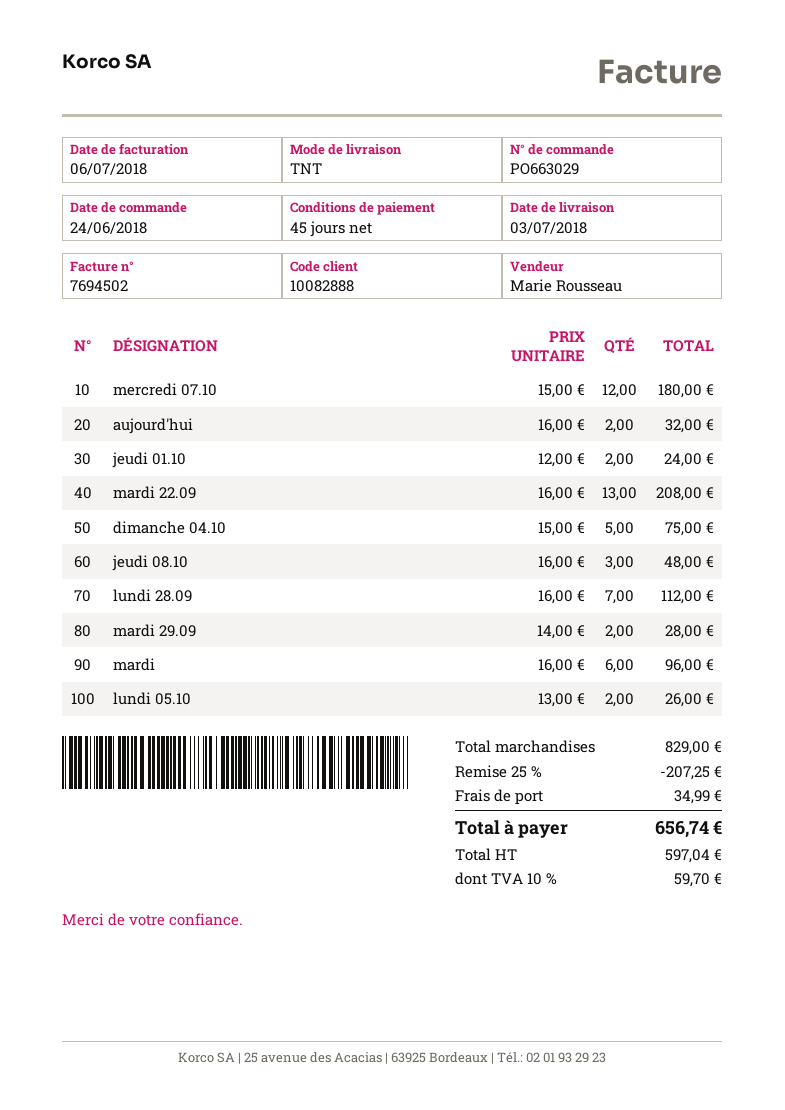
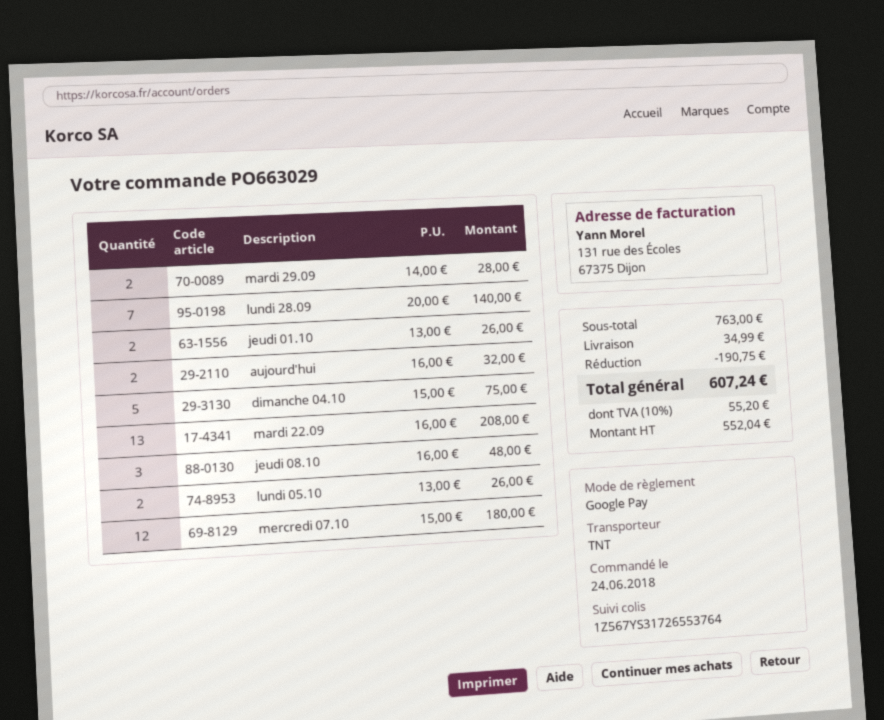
jeudi 01.10: 2 x 12.00 = 24.00 -> 2 x 13.00 = 26.00
lundi 28.09: 7 x 16.00 = 112.00 -> 7 x 20.00 = 140.00
mardi: 6 x 16.00 = 96.00 -> none
subtotal: 829.00 -> 763.00
discount: 207.25 -> 190.75
net: 597.04 -> 552.04
tax: 10% = 59.70 -> 10% = 55.20
total: 656.74 -> 607.24

